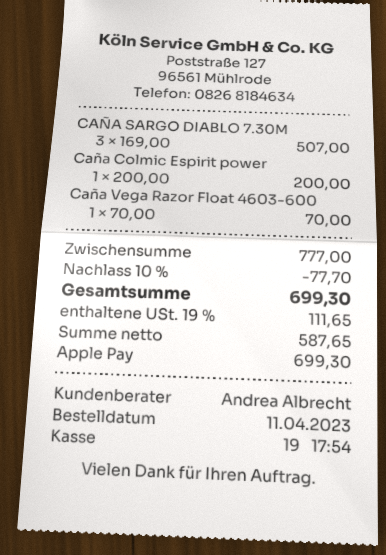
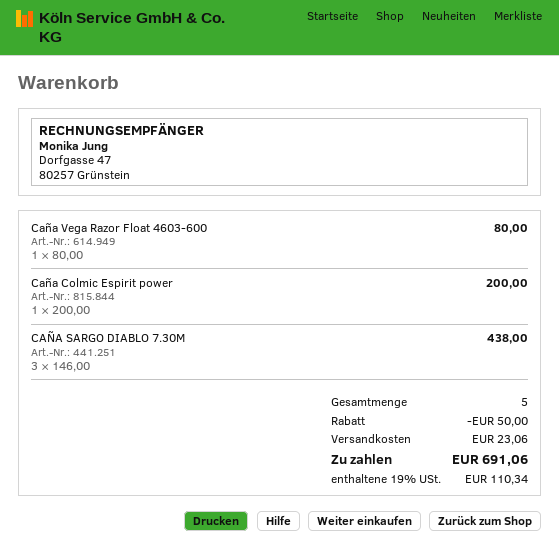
CAÑA SARGO DIABLO 7.30M: 3 x 169.00 = 507.00 -> 3 x 146.00 = 438.00
Caña Vega Razor Float 4603-600: 1 x 70.00 = 70.00 -> 1 x 80.00 = 80.00
discount: 77.70 -> 50.00
shipping: none -> 23.06
tax: 19% = 111.65 -> 19% = 110.34
total: 699.30 -> 691.06

